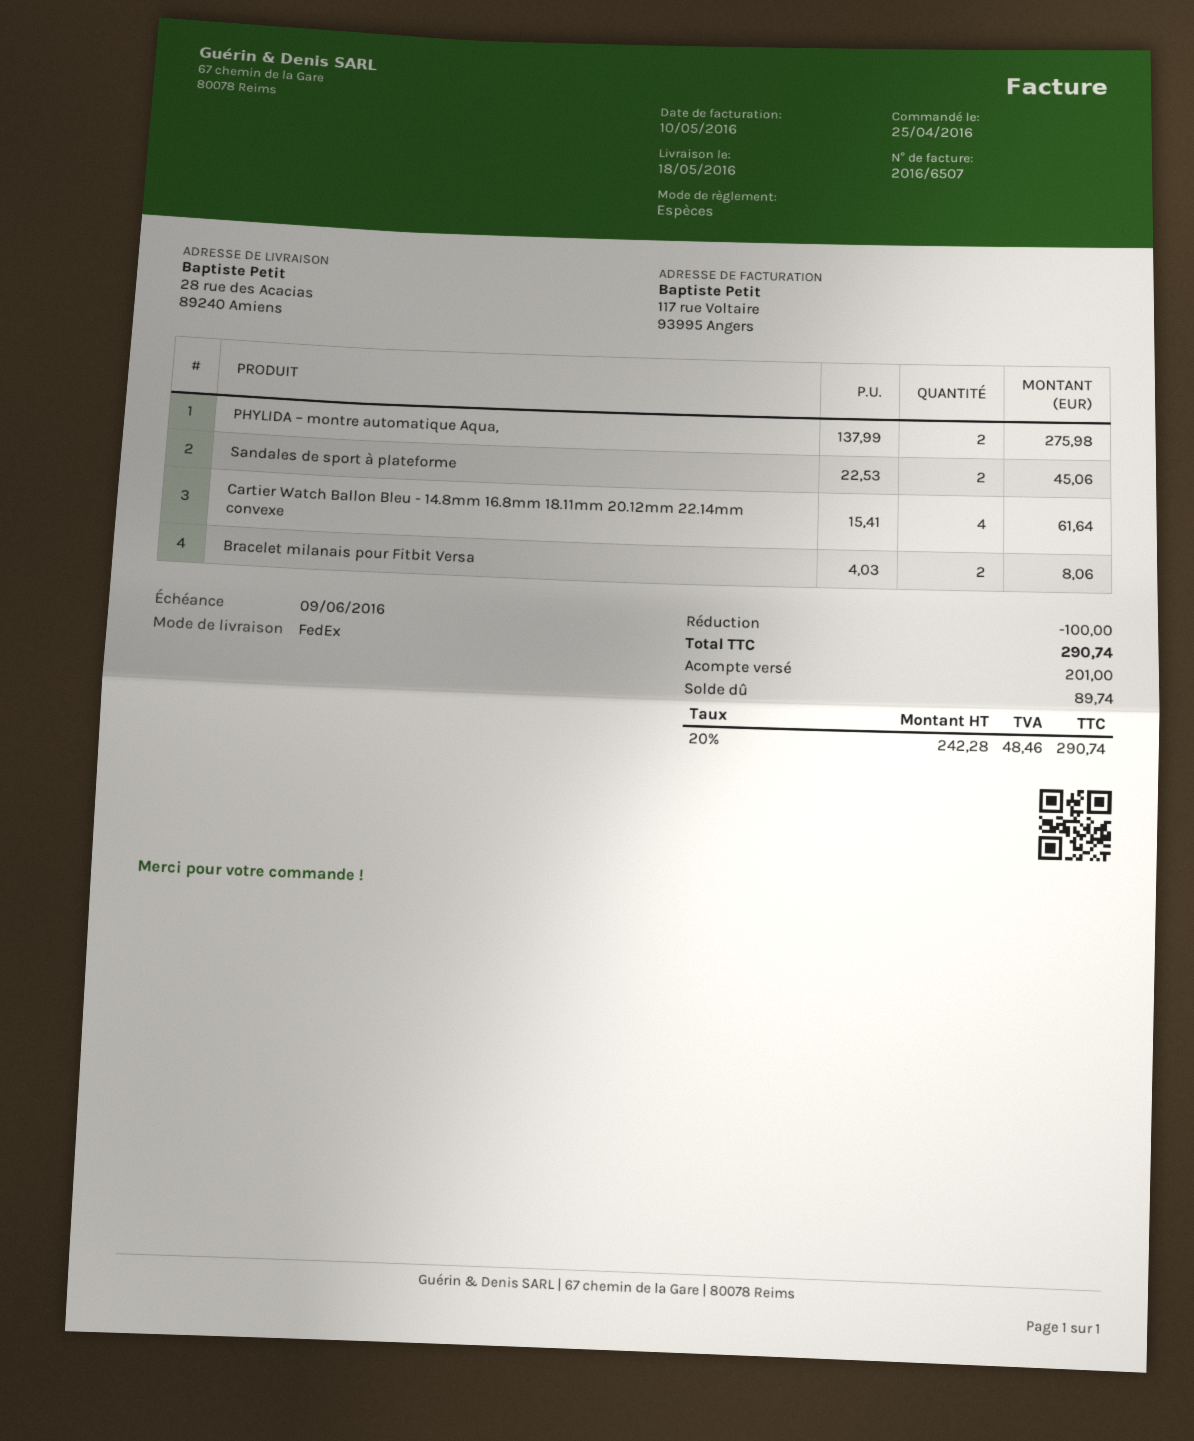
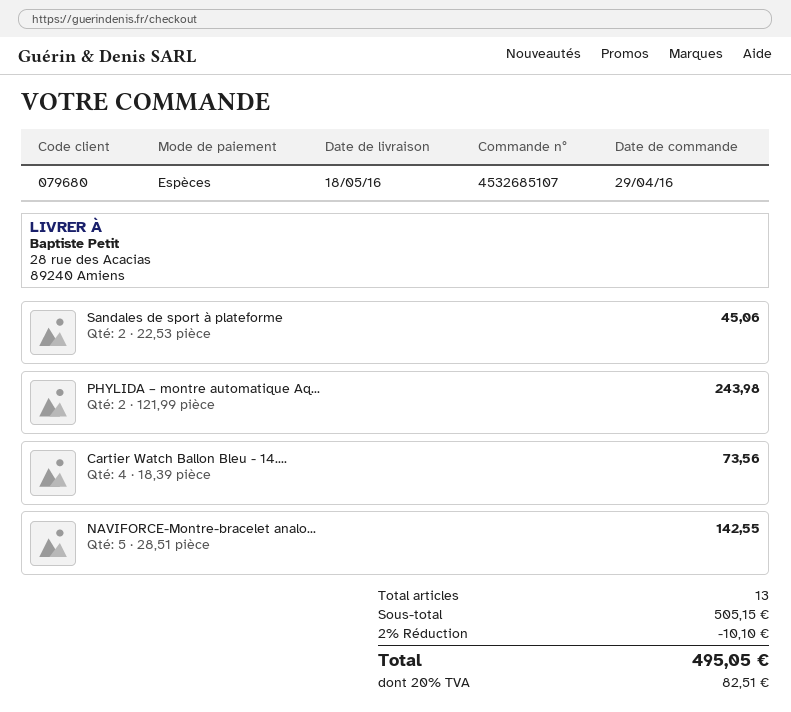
order date: 2016-04-25 -> 2016-04-29
PHYLIDA – montre automatique Aqua,: 2 x 137.99 = 275.98 -> 2 x 121.99 = 243.98
Cartier Watch Ballon Bleu - 14.8mm 16.8mm 18.11mm 20.12mm 22.14mm convexe: 4 x 15.41 = 61.64 -> 4 x 18.39 = 73.56
Bracelet milanais pour Fitbit Versa: 2 x 4.03 = 8.06 -> none
NAVIFORCE-Montre-bracelet analo...: none -> 5 x 28.51 = 142.55
discount: 100.00 -> 10.10
tax: 20% = 48.46 -> 20% = 82.51
total: 290.74 -> 495.05

